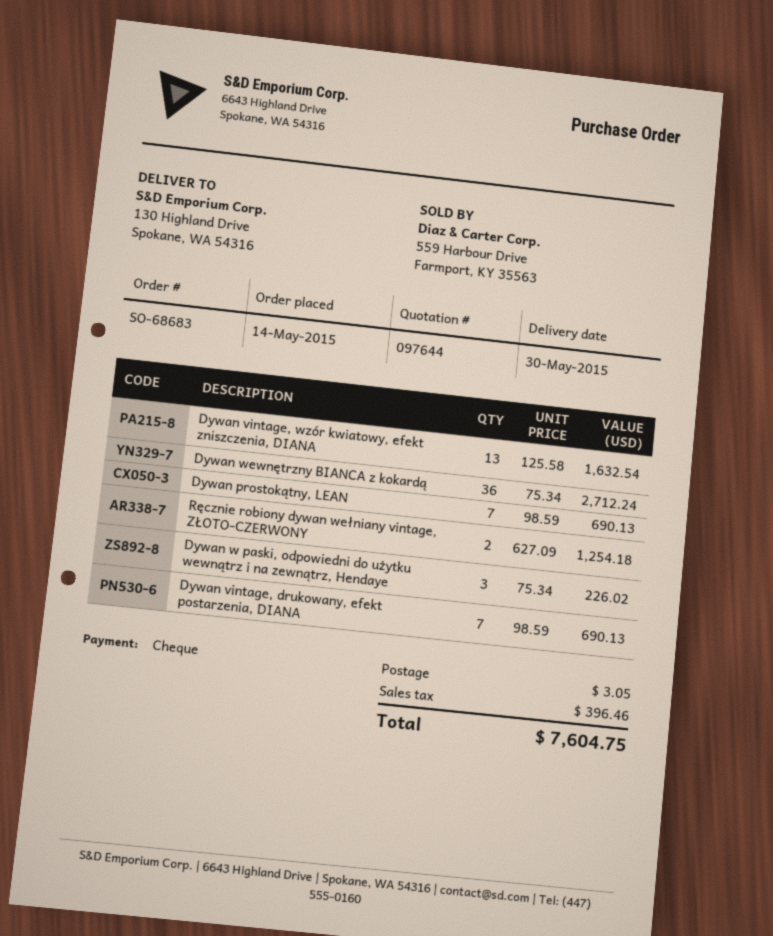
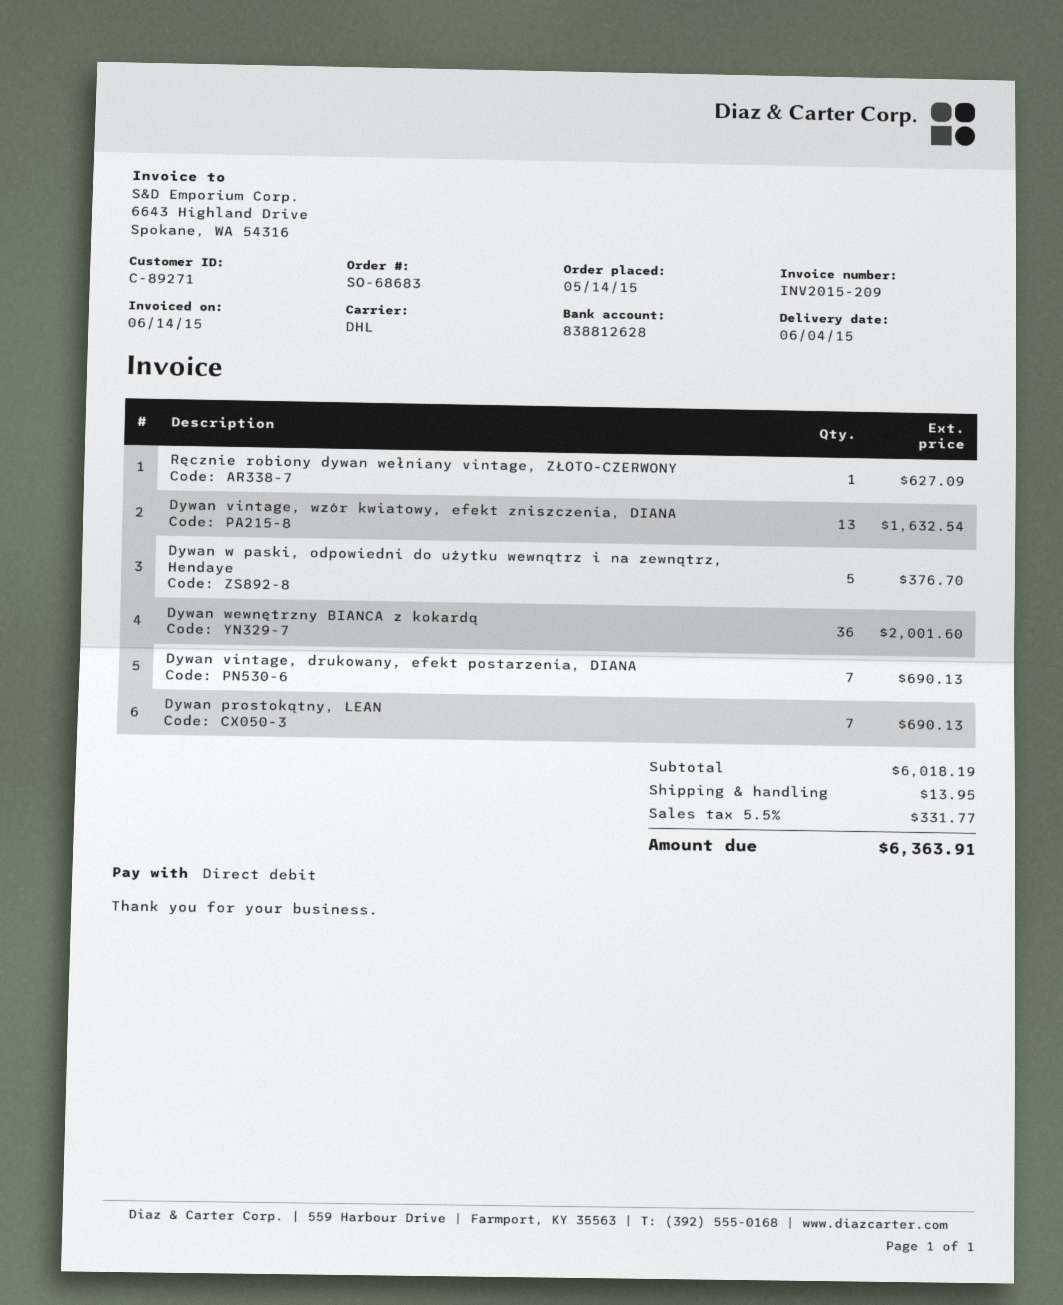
delivery date: 2015-05-30 -> 2015-06-04
payment method: cheque -> direct debit
Dywan wewnętrzny BIANCA z kokardą: 36 for 2712.24 -> 36 for 2001.60
Ręcznie robiony dywan wełniany vintage, ZŁOTO-CZERWONY: 2 for 1254.18 -> 1 for 627.09
Dywan w paski, odpowiedni do użytku wewnątrz i na zewnątrz, Hendaye: 3 for 226.02 -> 5 for 376.70
shipping: 3.05 -> 13.95
tax: 396.46 -> 331.77
total: 7604.75 -> 6363.91

